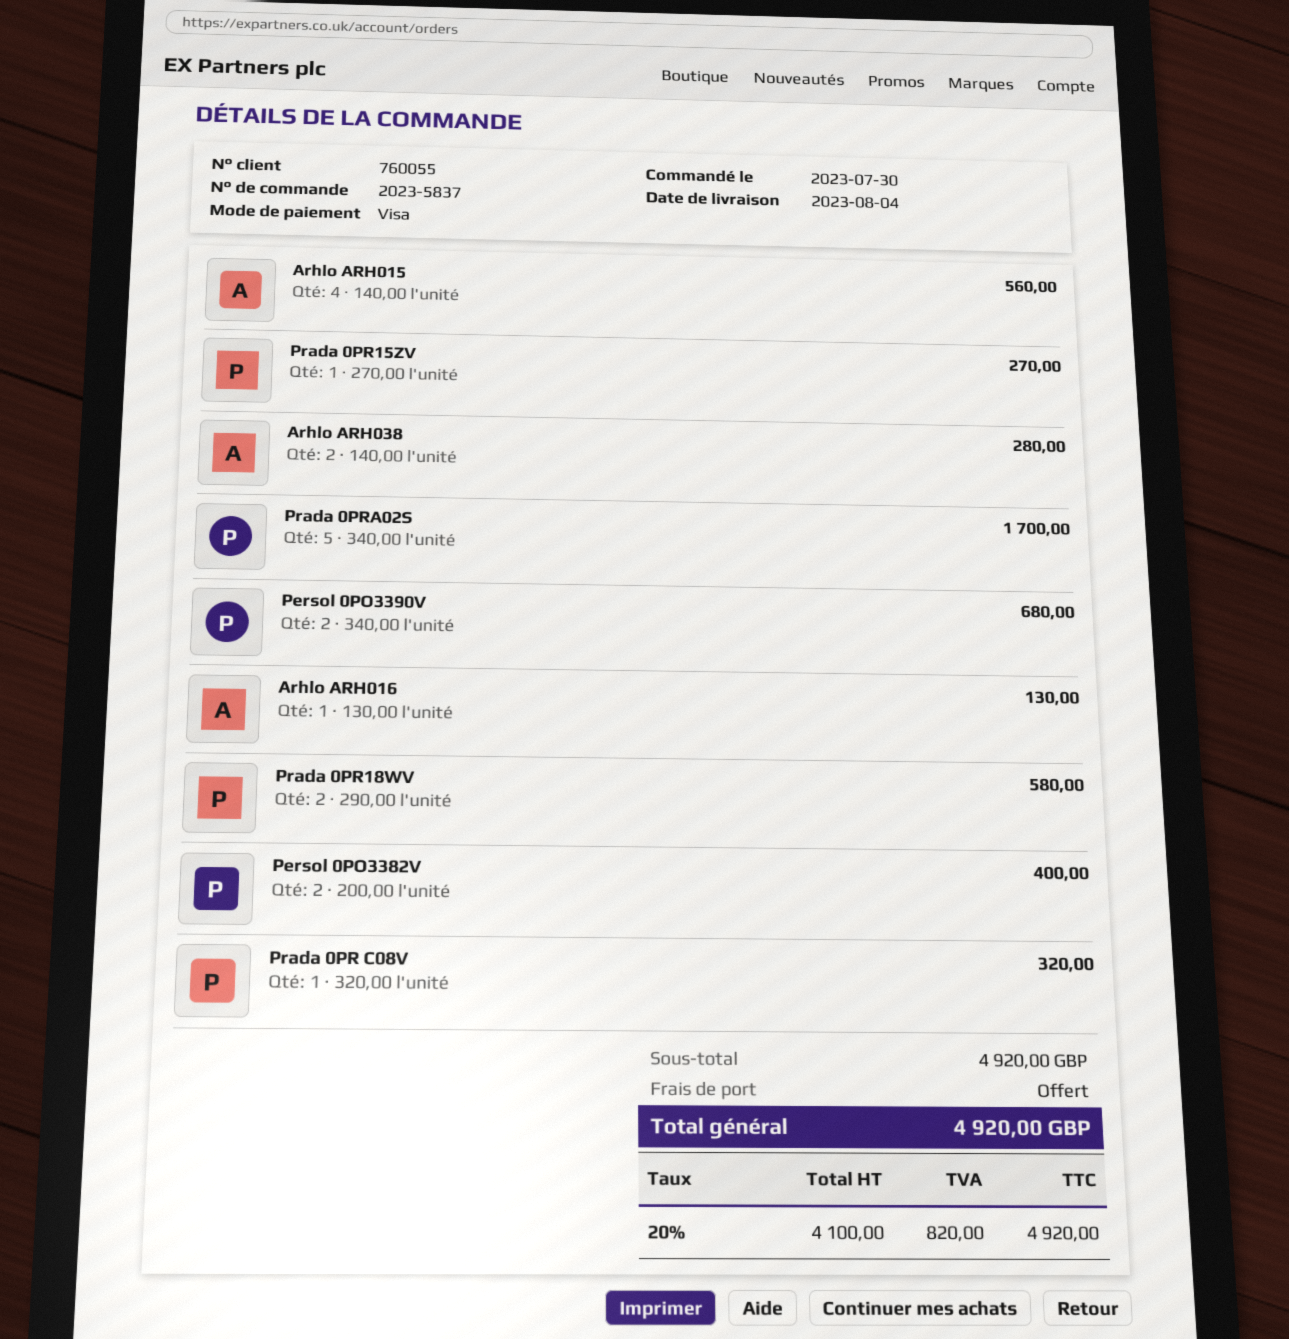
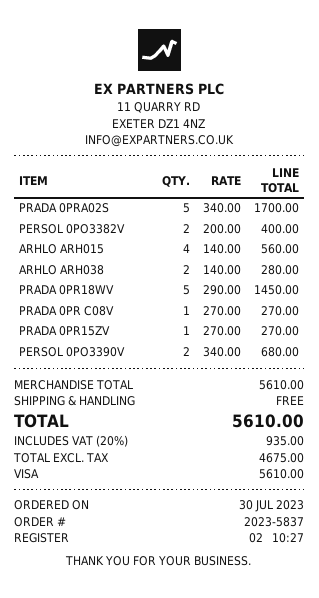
Arhlo ARH016: 1 x 130.00 = 130.00 -> none
Prada 0PR18WV: 2 x 290.00 = 580.00 -> 5 x 290.00 = 1450.00
Prada 0PR C08V: 1 x 320.00 = 320.00 -> 1 x 270.00 = 270.00
subtotal: 4920.00 -> 5610.00
net: 4100.00 -> 4675.00
tax: 20% = 820.00 -> 20% = 935.00
total: 4920.00 -> 5610.00

